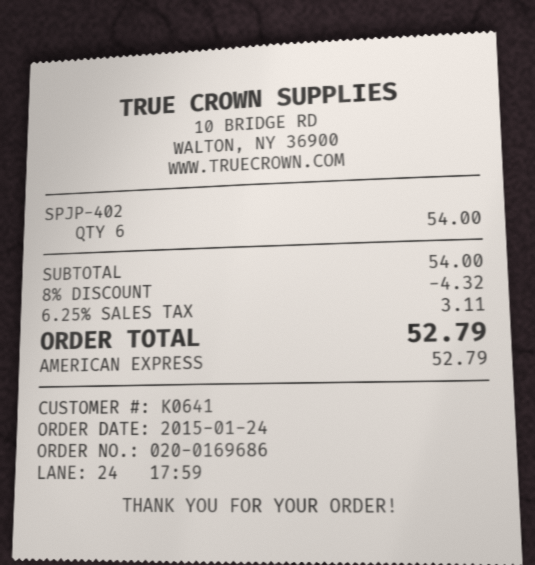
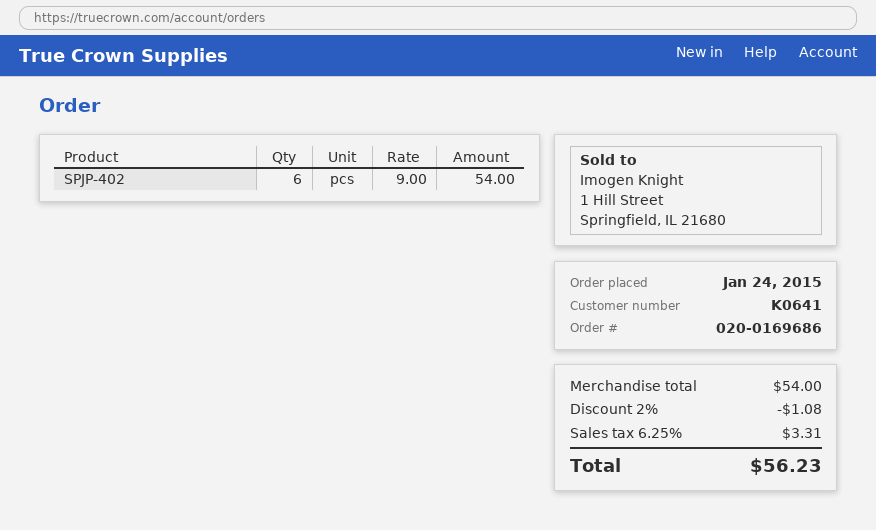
discount: 8% = 4.32 -> 2% = 1.08
tax: 6.25% = 3.11 -> 6.25% = 3.31
total: 52.79 -> 56.23

